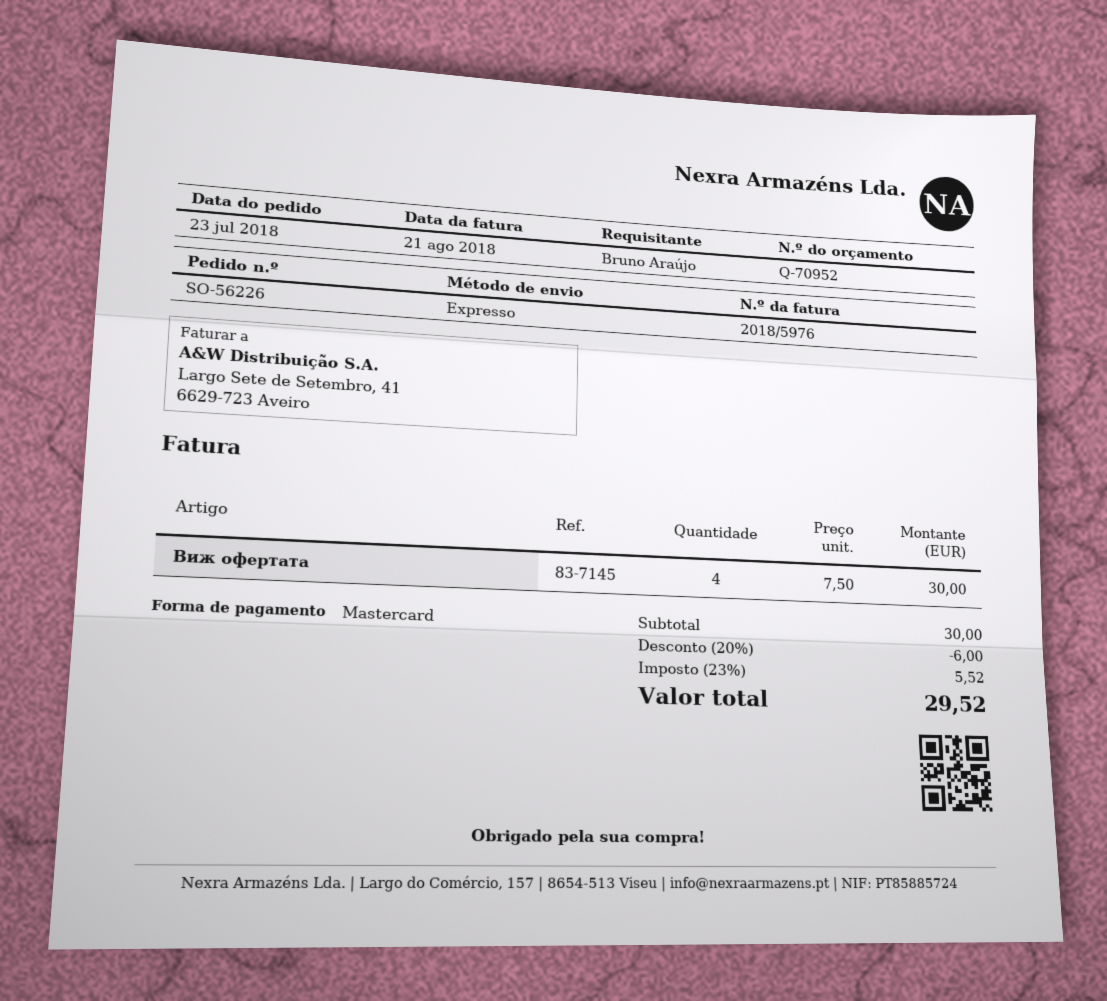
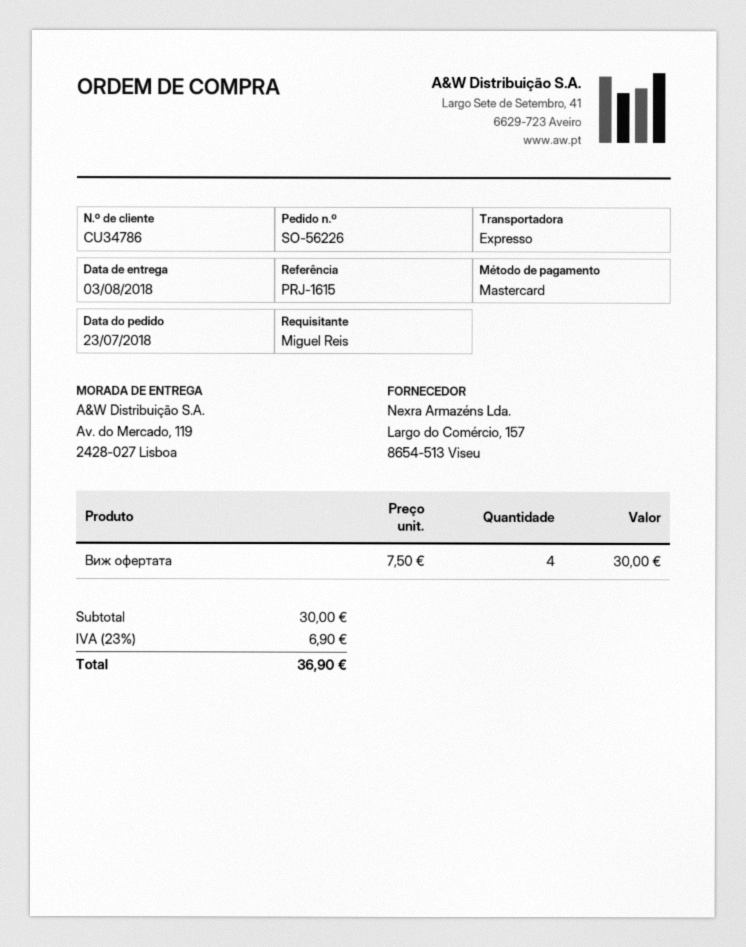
ordered by: Bruno Araújo -> Miguel Reis
discount: 20% = 6.00 -> none
tax: 23% = 5.52 -> 23% = 6.90
total: 29.52 -> 36.90

